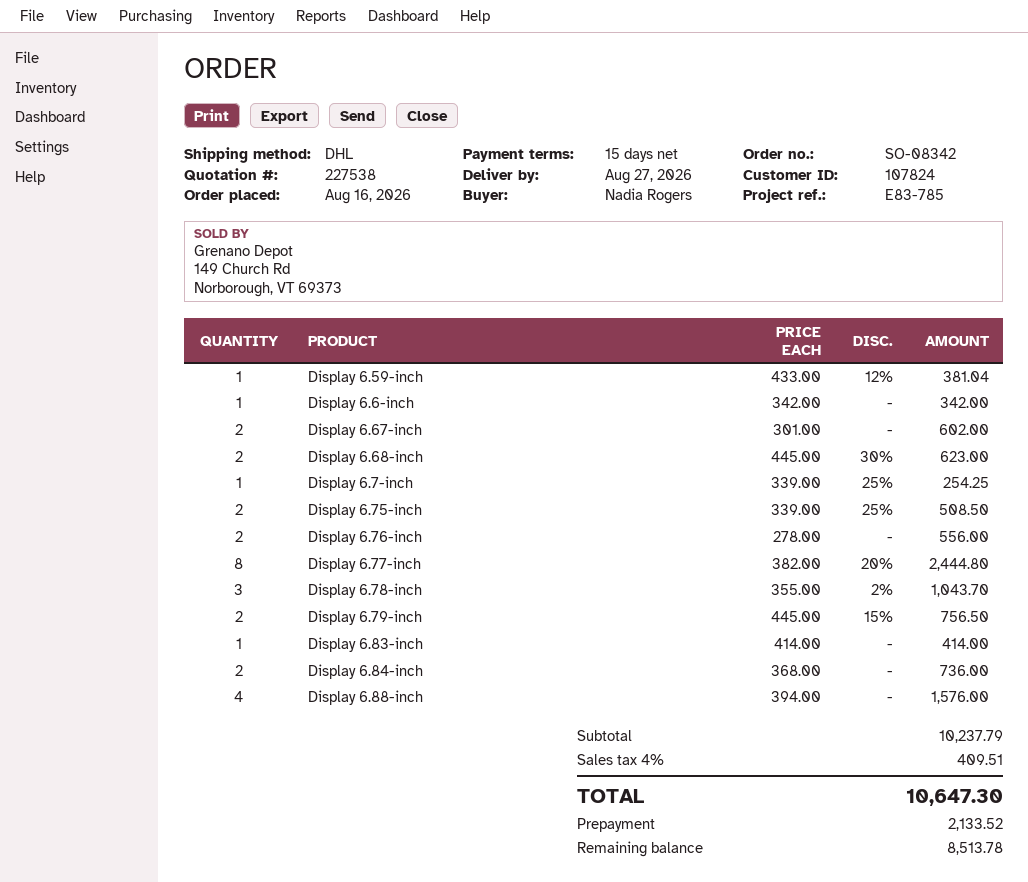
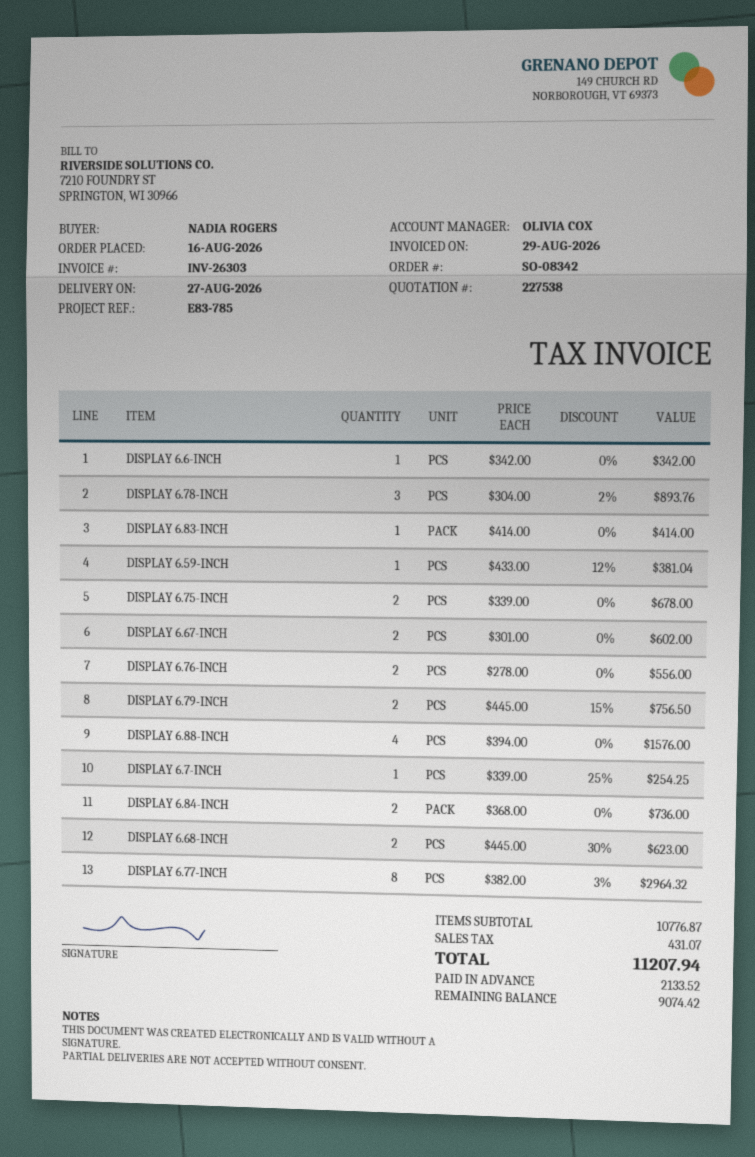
Display 6.75-inch: 2 x 339.00 - 25% = 508.50 -> 2 x 339.00 = 678.00
Display 6.77-inch: 8 x 382.00 - 20% = 2444.80 -> 8 x 382.00 - 3% = 2964.32
Display 6.78-inch: 3 x 355.00 - 2% = 1043.70 -> 3 x 304.00 - 2% = 893.76
subtotal: 10237.79 -> 10776.87
tax: 409.51 -> 431.07
total: 10647.30 -> 11207.94
balance: 8513.78 -> 9074.42

